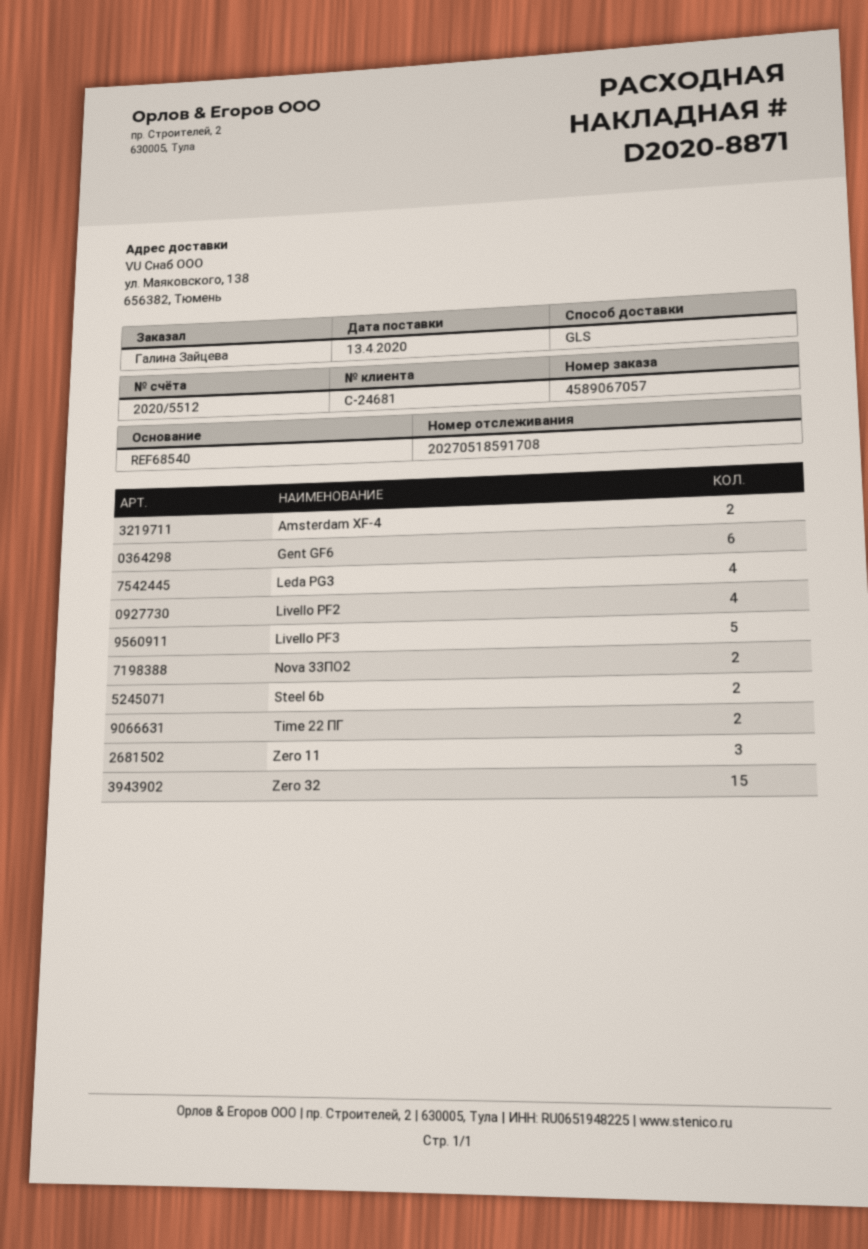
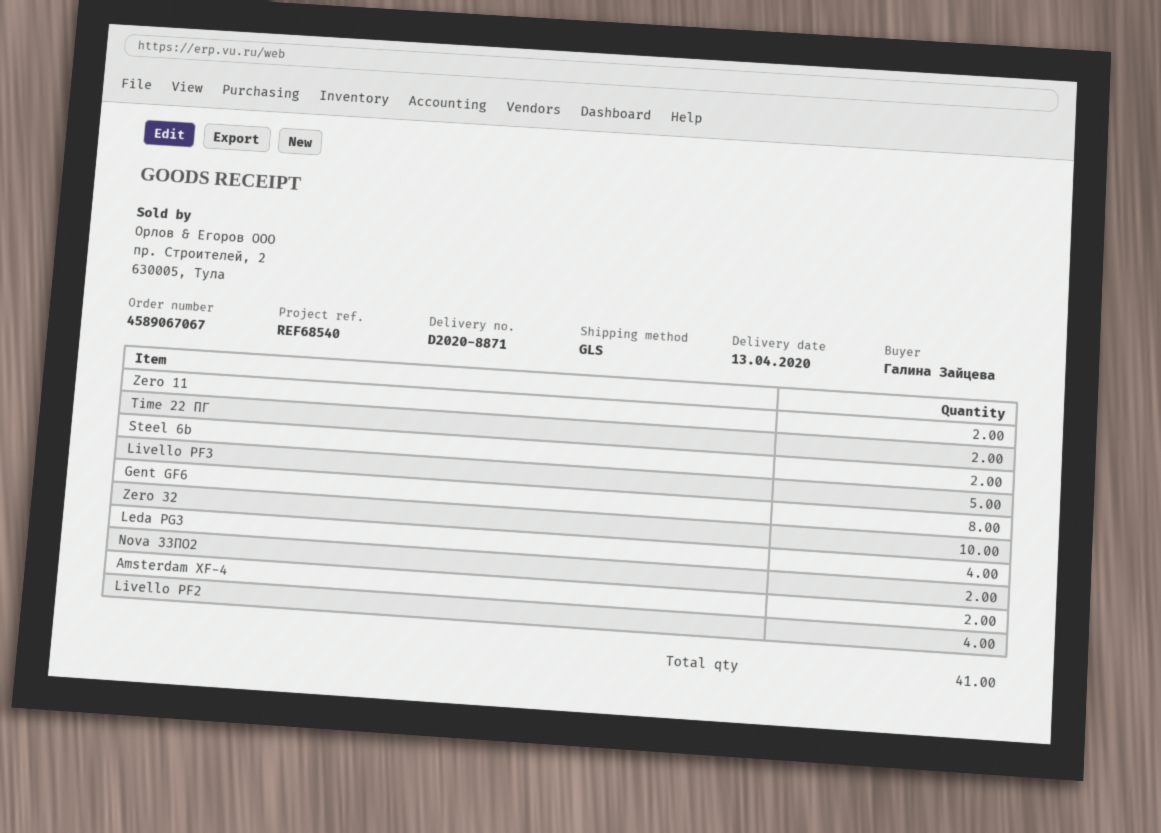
order number: 4589067057 -> 4589067067
Gent GF6: 6 -> 8
Zero 11: 3 -> 2
Zero 32: 15 -> 10

